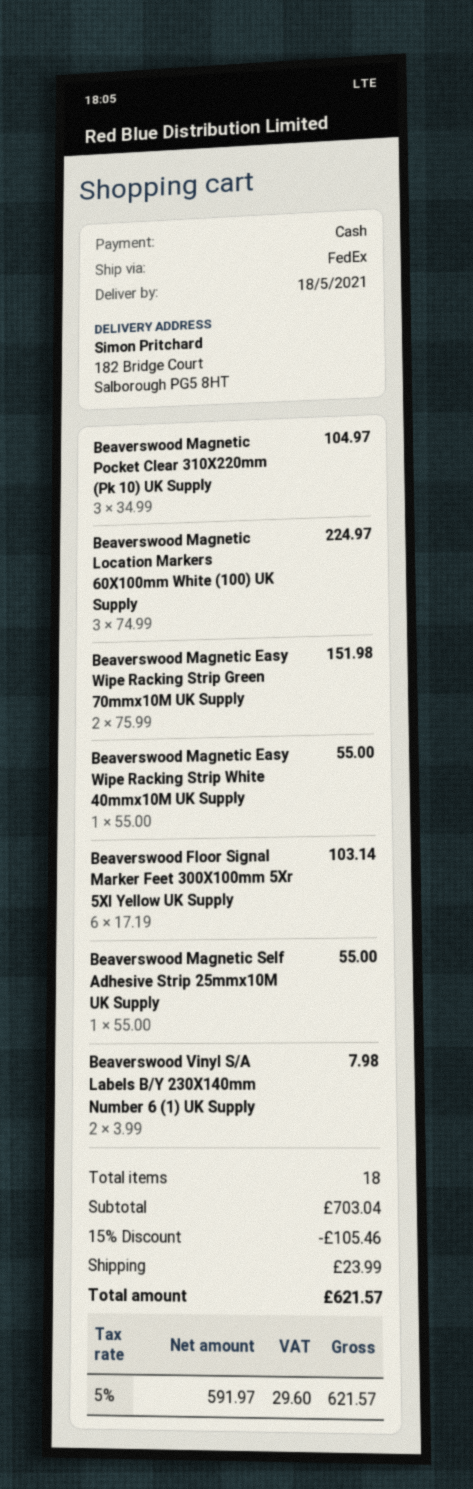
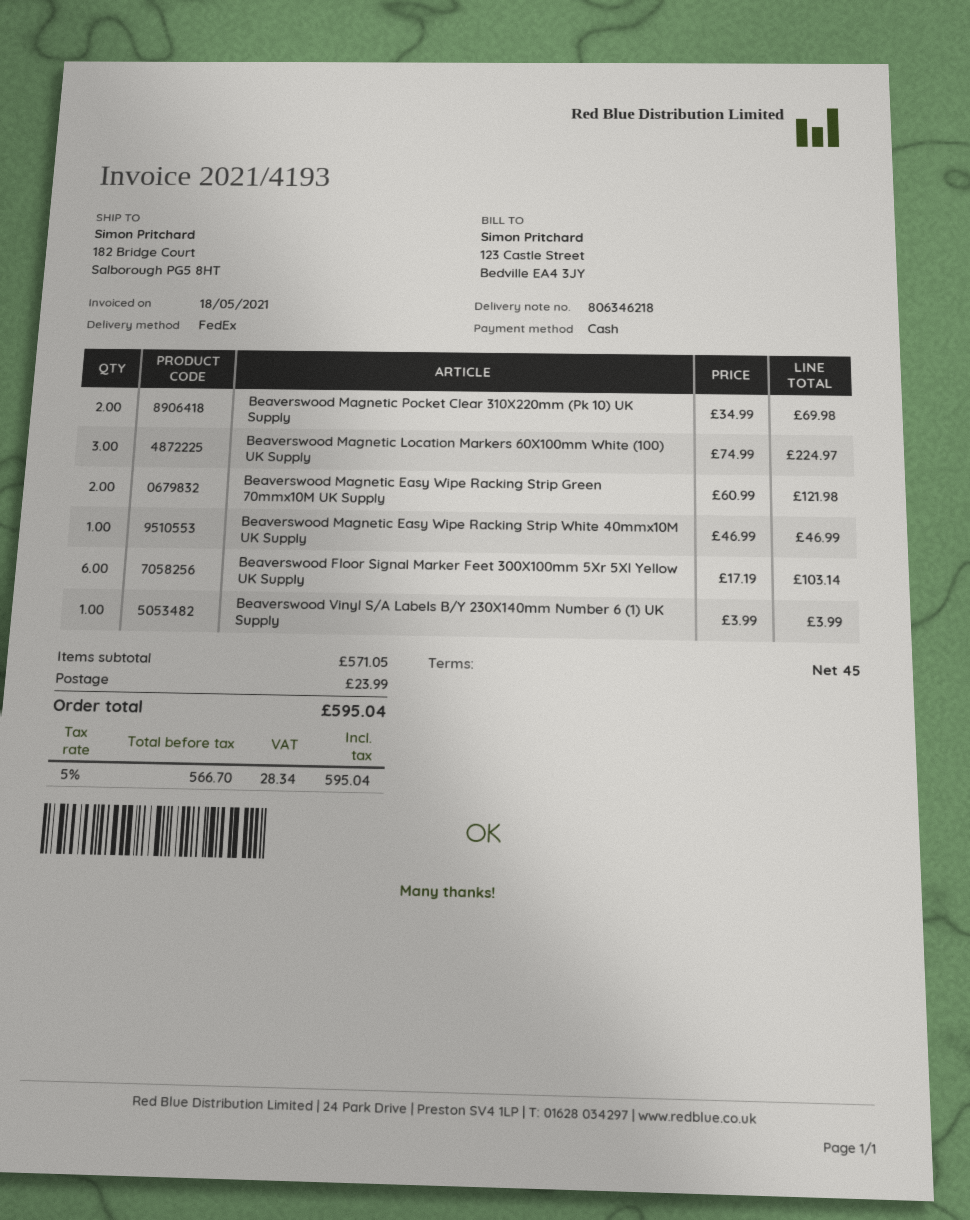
Beaverswood Magnetic Pocket Clear 310X220mm (Pk 10) UK Supply: 3 x 34.99 = 104.97 -> 2 x 34.99 = 69.98
Beaverswood Magnetic Easy Wipe Racking Strip Green 70mmx10M UK Supply: 2 x 75.99 = 151.98 -> 2 x 60.99 = 121.98
Beaverswood Magnetic Easy Wipe Racking Strip White 40mmx10M UK Supply: 1 x 55.00 = 55.00 -> 1 x 46.99 = 46.99
Beaverswood Magnetic Self Adhesive Strip 25mmx10M UK Supply: 1 x 55.00 = 55.00 -> none
Beaverswood Vinyl S/A Labels B/Y 230X140mm Number 6 (1) UK Supply: 2 x 3.99 = 7.98 -> 1 x 3.99 = 3.99
subtotal: 703.04 -> 571.05
discount: 15% = 105.46 -> none
net: 591.97 -> 566.70
tax: 5% = 29.60 -> 5% = 28.34
total: 621.57 -> 595.04

